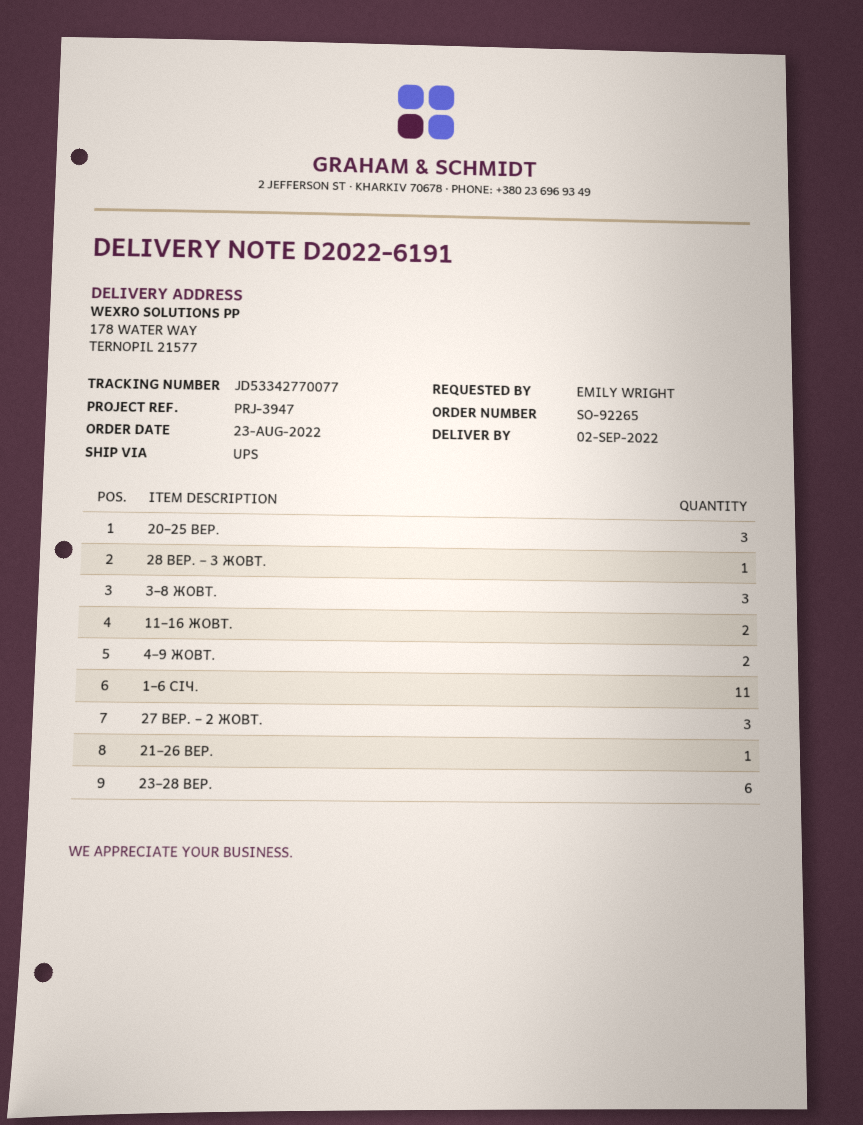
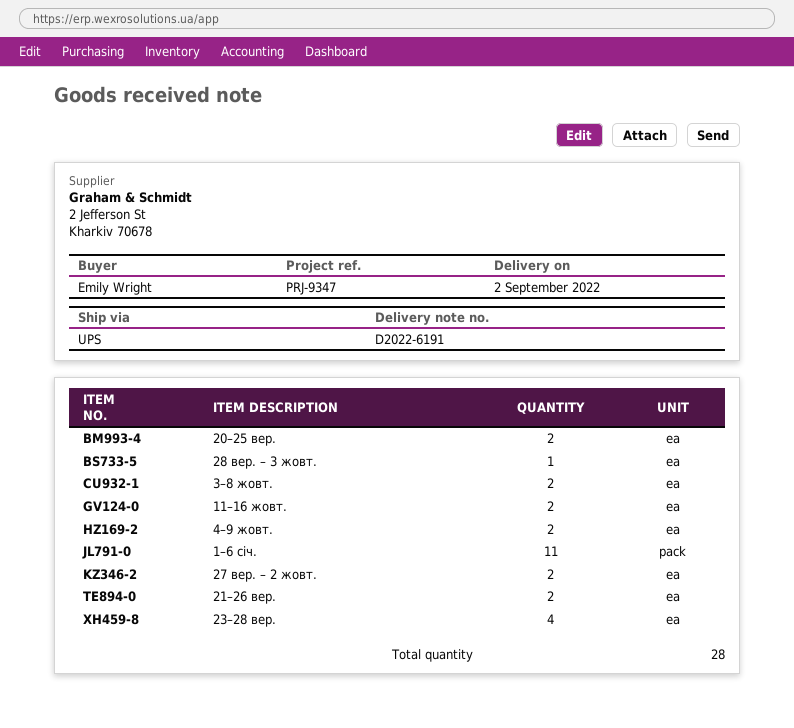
reference: PRJ-3947 -> PRJ-9347
20–25 ВЕР.: 3 -> 2
3–8 ЖОВТ.: 3 -> 2
27 ВЕР. – 2 ЖОВТ.: 3 -> 2
21–26 ВЕР.: 1 -> 2
23–28 ВЕР.: 6 -> 4

